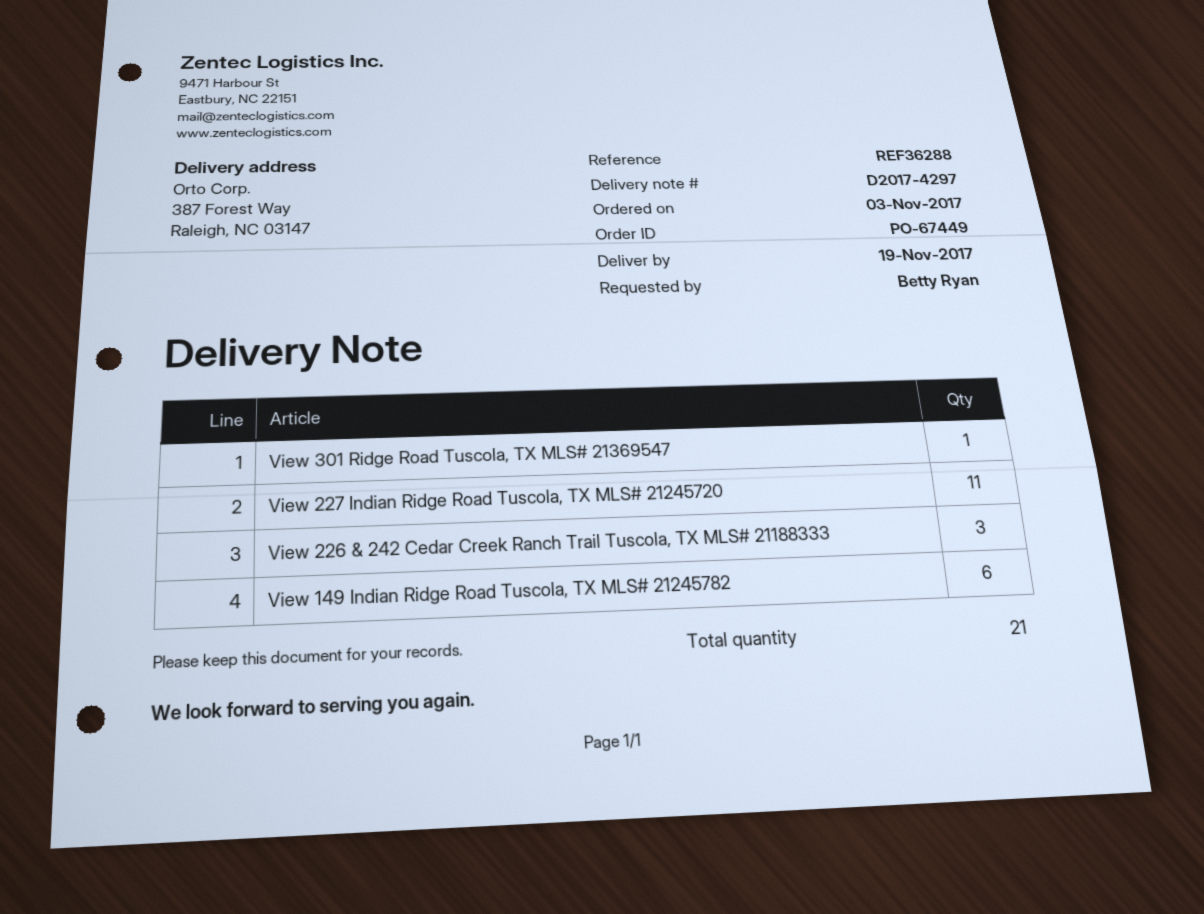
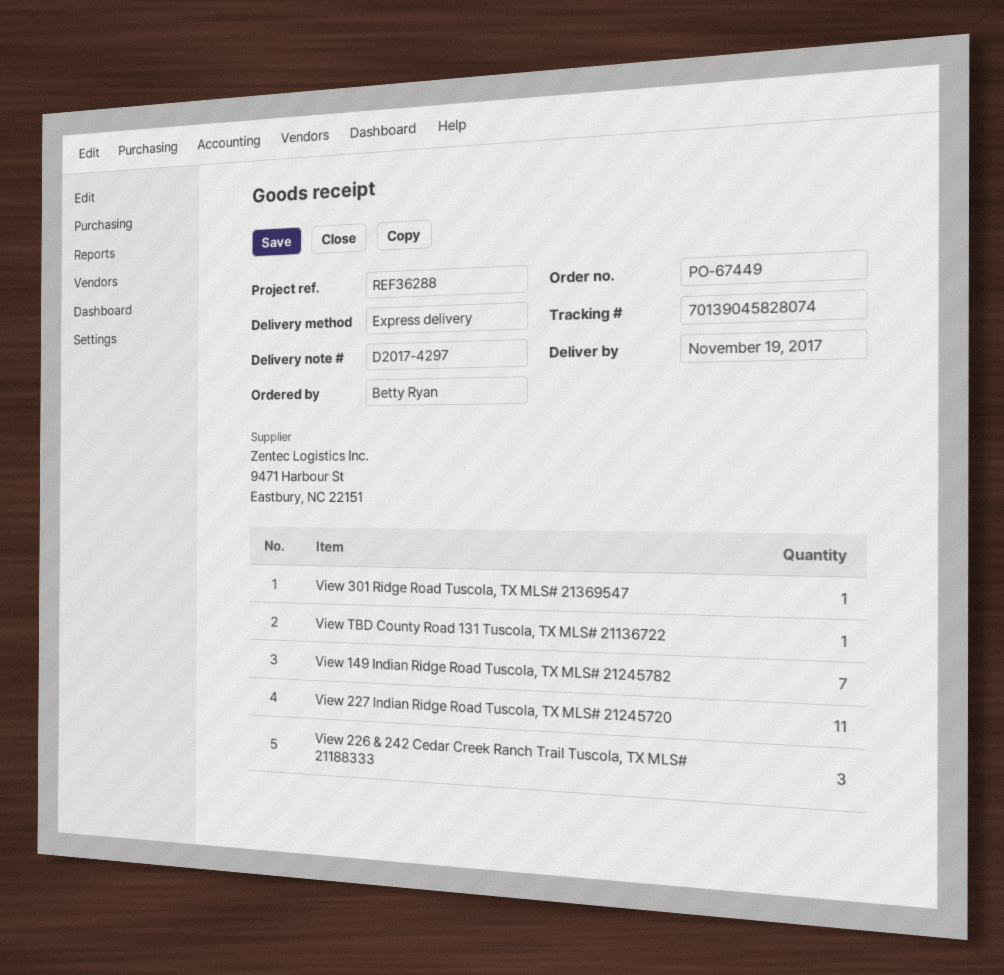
View 149 Indian Ridge Road Tuscola, TX MLS# 21245782: 6 -> 7
View TBD County Road 131 Tuscola, TX MLS# 21136722: none -> 1

